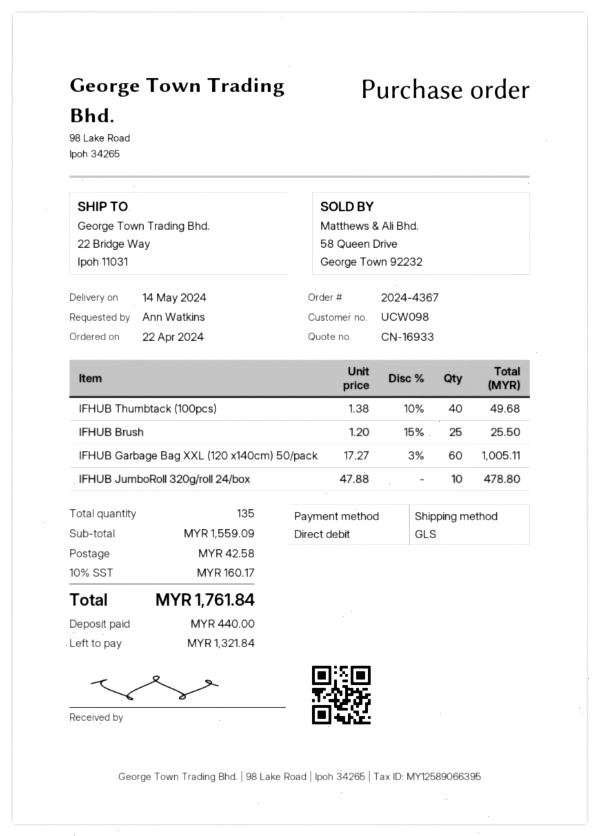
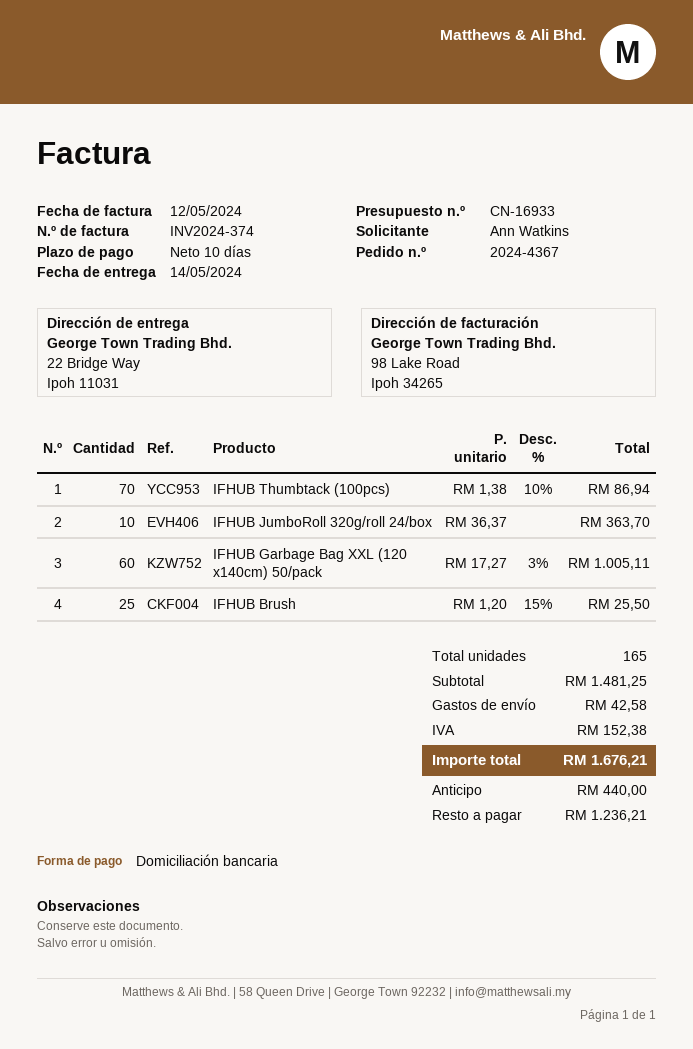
IFHUB Thumbtack (100pcs): 40 x 1.38 - 10% = 49.68 -> 70 x 1.38 - 10% = 86.94
IFHUB JumboRoll 320g/roll 24/box: 10 x 47.88 = 478.80 -> 10 x 36.37 = 363.70
total quantity: 135 -> 165
subtotal: 1559.09 -> 1481.25
tax: 160.17 -> 152.38
total: 1761.84 -> 1676.21
balance: 1321.84 -> 1236.21

